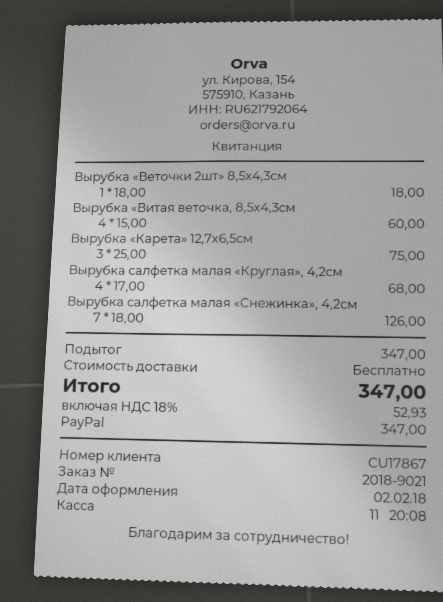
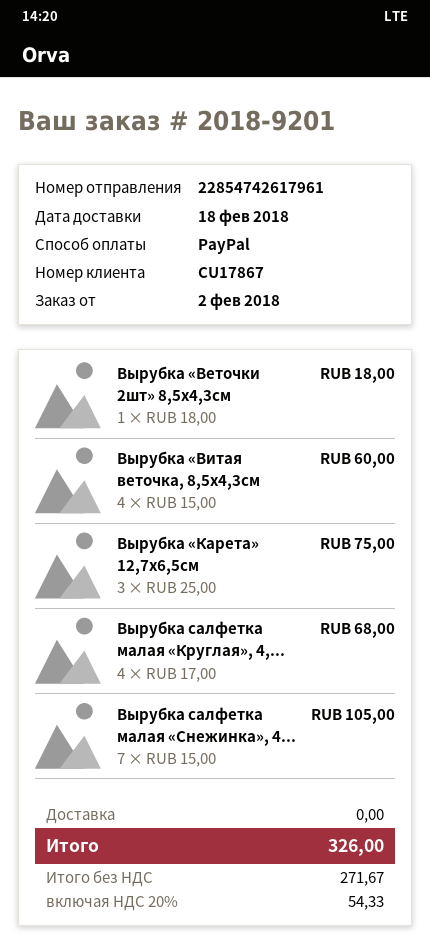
order number: 2018-9021 -> 2018-9201
Вырубка салфетка малая «Снежинка», 4,2см: 7 x 18.00 = 126.00 -> 7 x 15.00 = 105.00
tax: 18% = 52.93 -> 20% = 54.33
total: 347.00 -> 326.00

